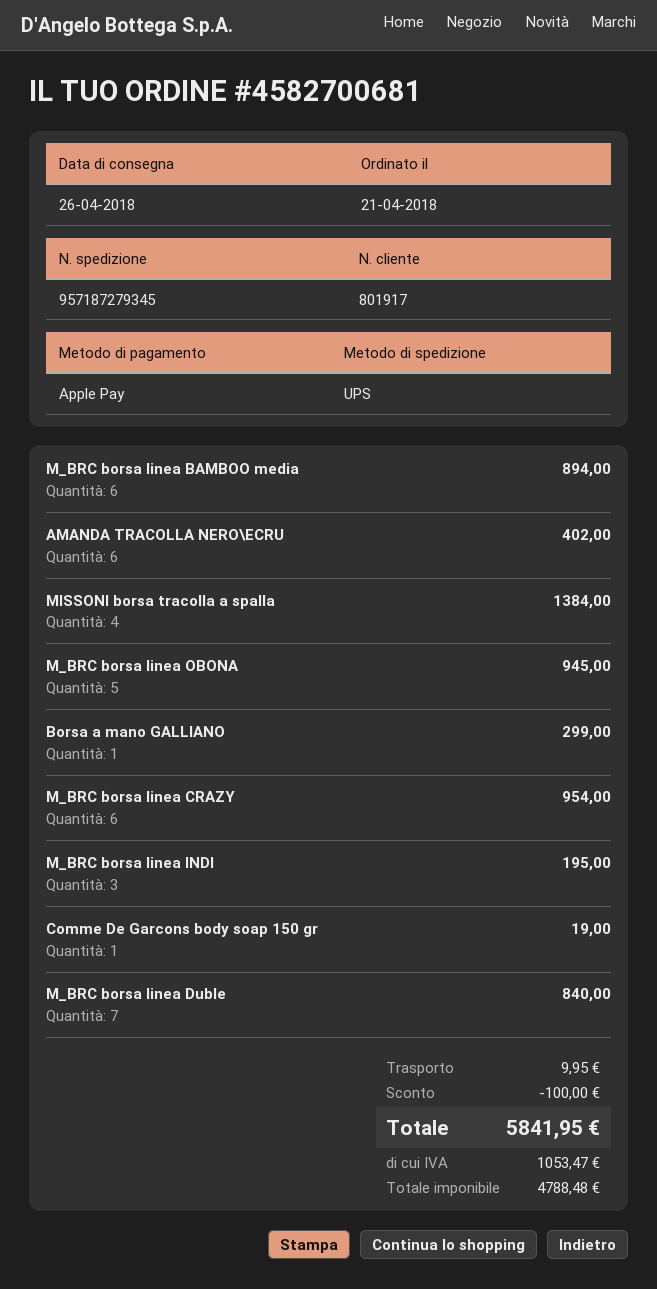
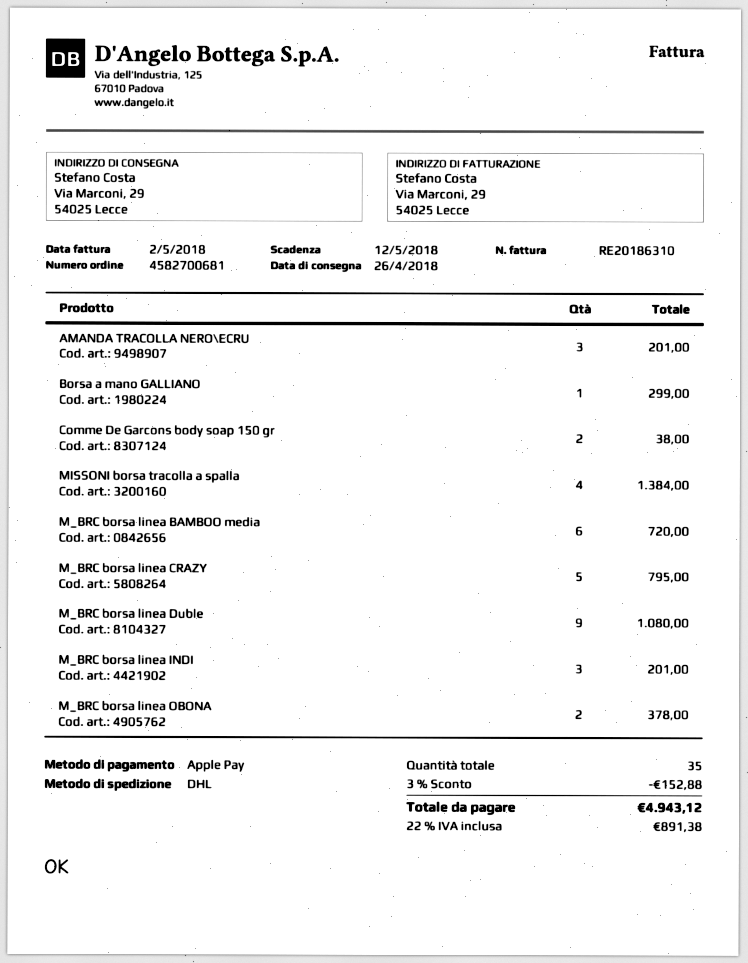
shipping method: UPS -> DHL
M_BRC borsa linea BAMBOO media: 6 for 894.00 -> 6 for 720.00
AMANDA TRACOLLA NERO\ECRU: 6 for 402.00 -> 3 for 201.00
M_BRC borsa linea OBONA: 5 for 945.00 -> 2 for 378.00
M_BRC borsa linea CRAZY: 6 for 954.00 -> 5 for 795.00
M_BRC borsa linea INDI: 3 for 195.00 -> 3 for 201.00
Comme De Garcons body soap 150 gr: 1 for 19.00 -> 2 for 38.00
M_BRC borsa linea Duble: 7 for 840.00 -> 9 for 1080.00
discount: 100.00 -> 152.88
shipping: 9.95 -> none
tax: 1053.47 -> 891.38
total: 5841.95 -> 4943.12

